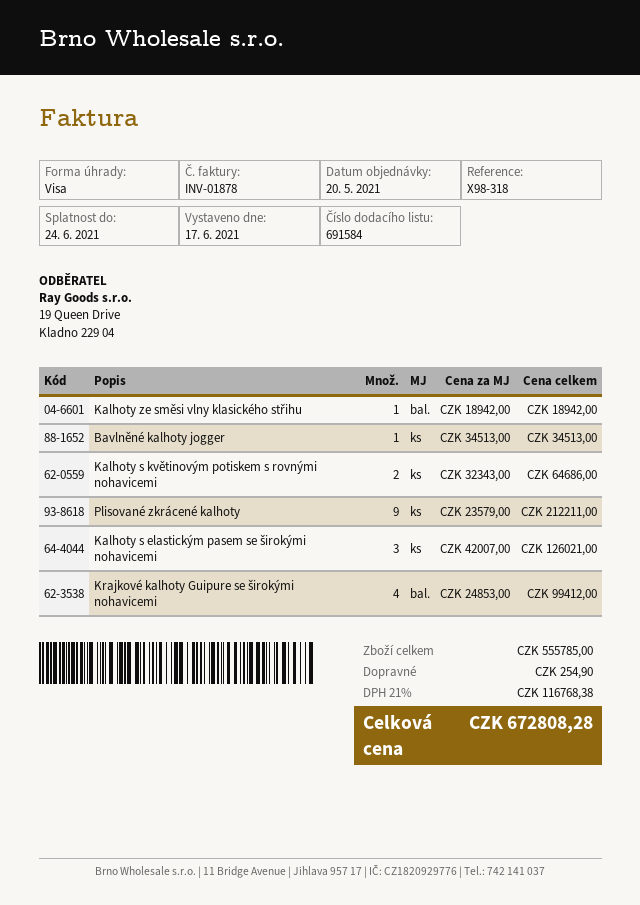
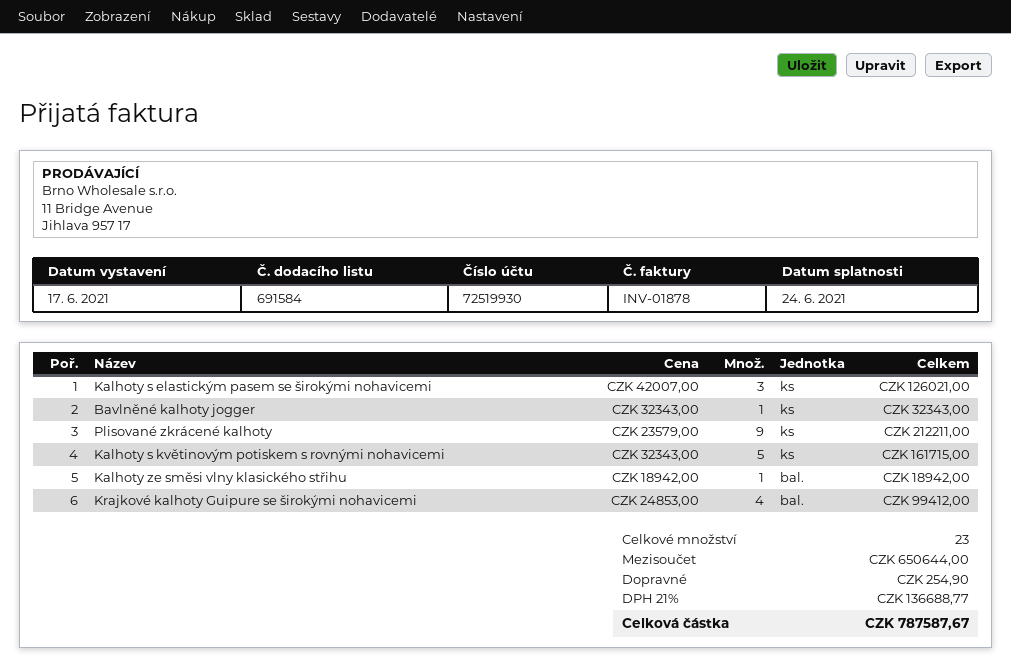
Bavlněné kalhoty jogger: 1 x 34513.00 = 34513.00 -> 1 x 32343.00 = 32343.00
Kalhoty s květinovým potiskem s rovnými nohavicemi: 2 x 32343.00 = 64686.00 -> 5 x 32343.00 = 161715.00
subtotal: 555785.00 -> 650644.00
tax: 21% = 116768.38 -> 21% = 136688.77
total: 672808.28 -> 787587.67

